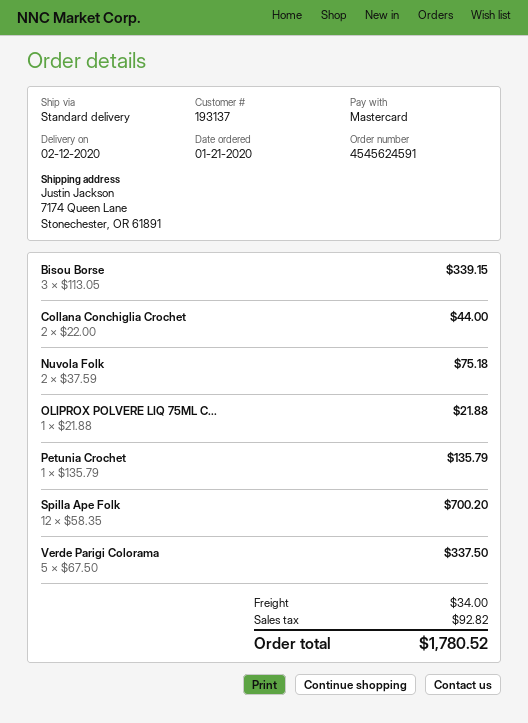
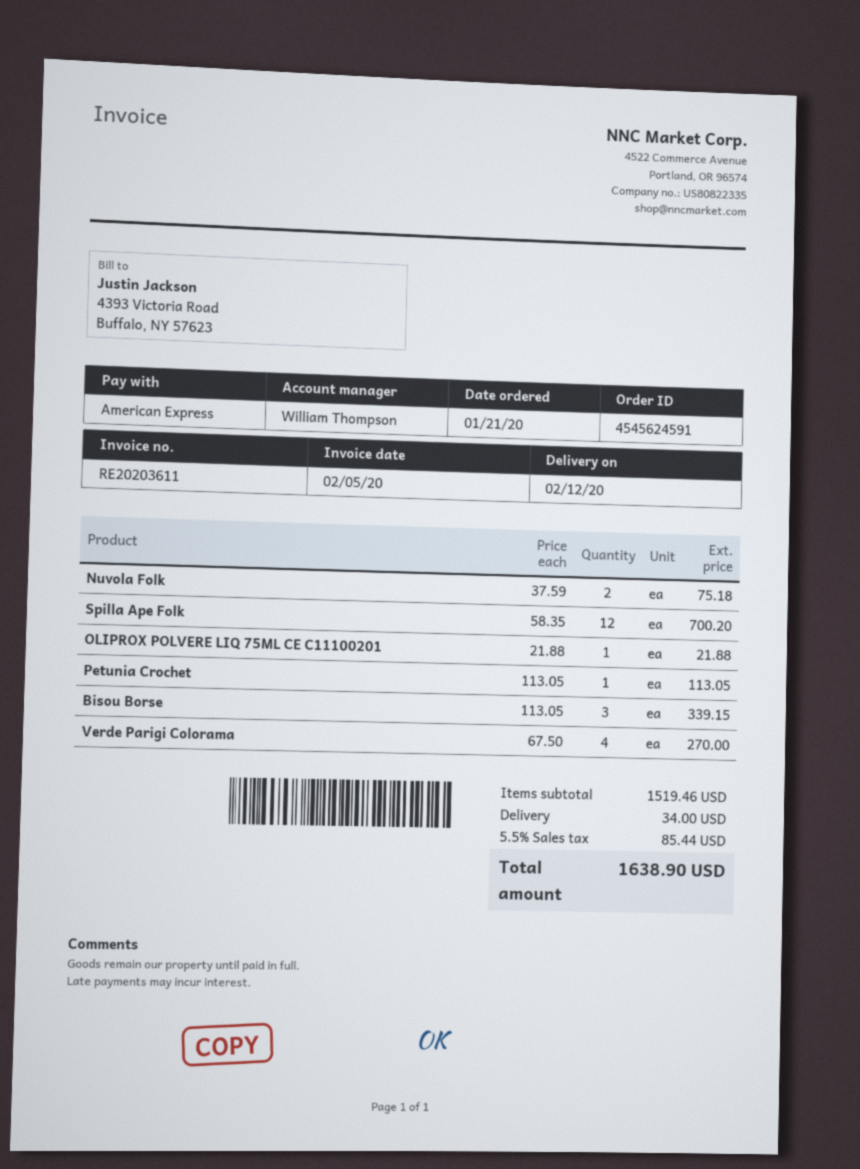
payment method: Mastercard -> American Express
Collana Conchiglia Crochet: 2 x 22.00 = 44.00 -> none
Petunia Crochet: 1 x 135.79 = 135.79 -> 1 x 113.05 = 113.05
Verde Parigi Colorama: 5 x 67.50 = 337.50 -> 4 x 67.50 = 270.00
tax: 92.82 -> 85.44
total: 1780.52 -> 1638.90

